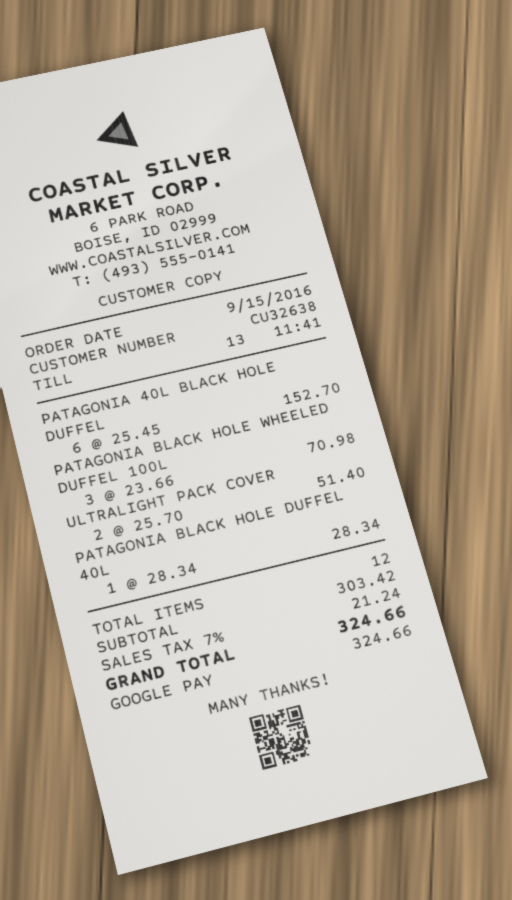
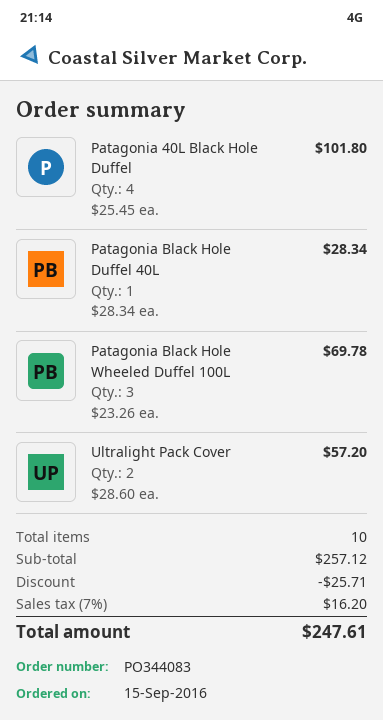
PATAGONIA 40L BLACK HOLE DUFFEL: 6 x 25.45 = 152.70 -> 4 x 25.45 = 101.80
PATAGONIA BLACK HOLE WHEELED DUFFEL 100L: 3 x 23.66 = 70.98 -> 3 x 23.26 = 69.78
ULTRALIGHT PACK COVER: 2 x 25.70 = 51.40 -> 2 x 28.60 = 57.20
total quantity: 12 -> 10
subtotal: 303.42 -> 257.12
discount: none -> 25.71
tax: 7% = 21.24 -> 7% = 16.20
total: 324.66 -> 247.61

